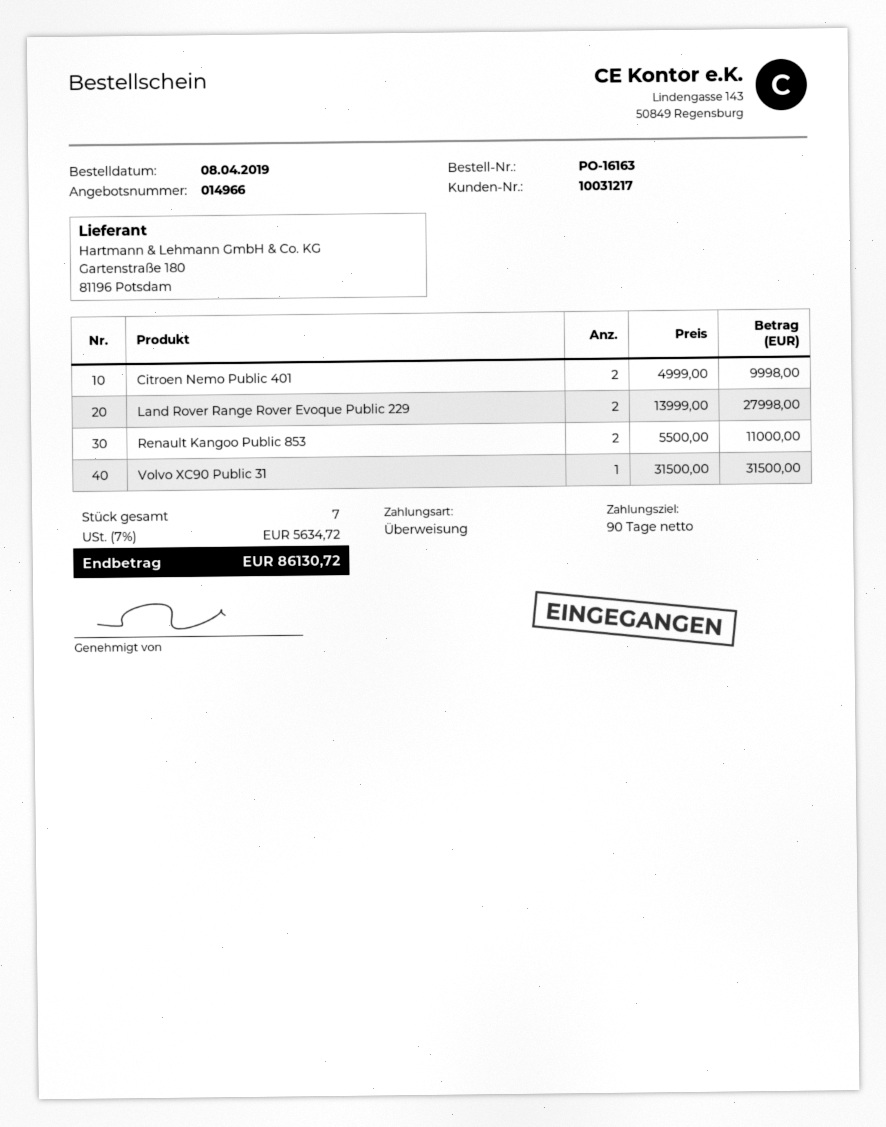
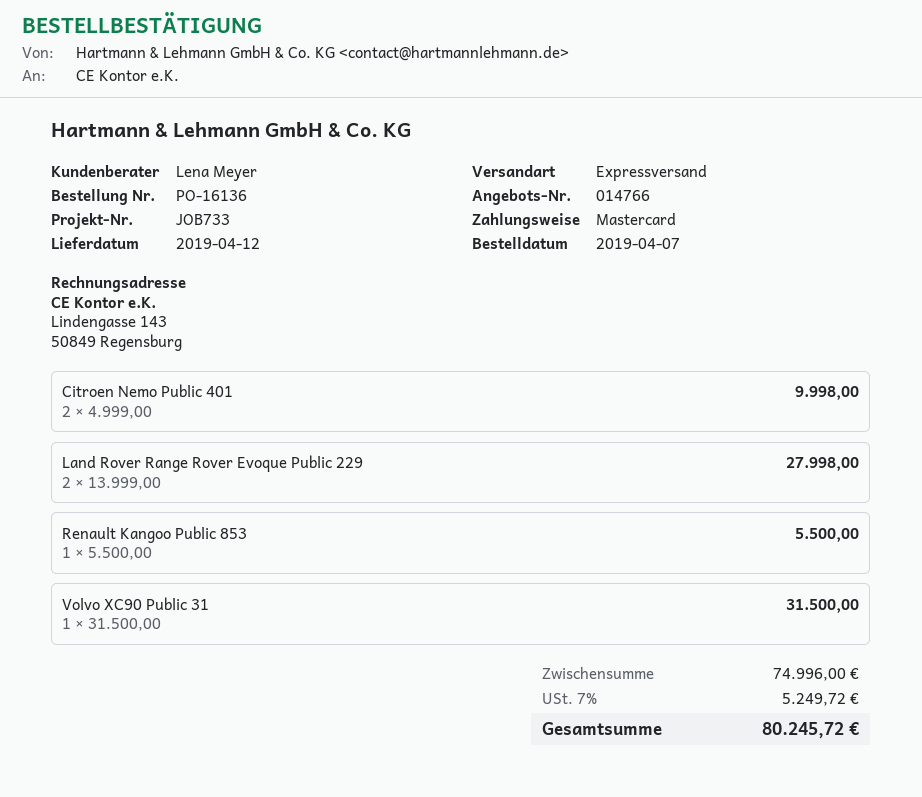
quote number: 014966 -> 014766
order number: PO-16163 -> PO-16136
order date: 2019-04-08 -> 2019-04-07
payment method: bank transfer -> Mastercard
Renault Kangoo Public 853: 2 x 5500.00 = 11000.00 -> 1 x 5500.00 = 5500.00
tax: 7% = 5634.72 -> 7% = 5249.72
total: 86130.72 -> 80245.72

